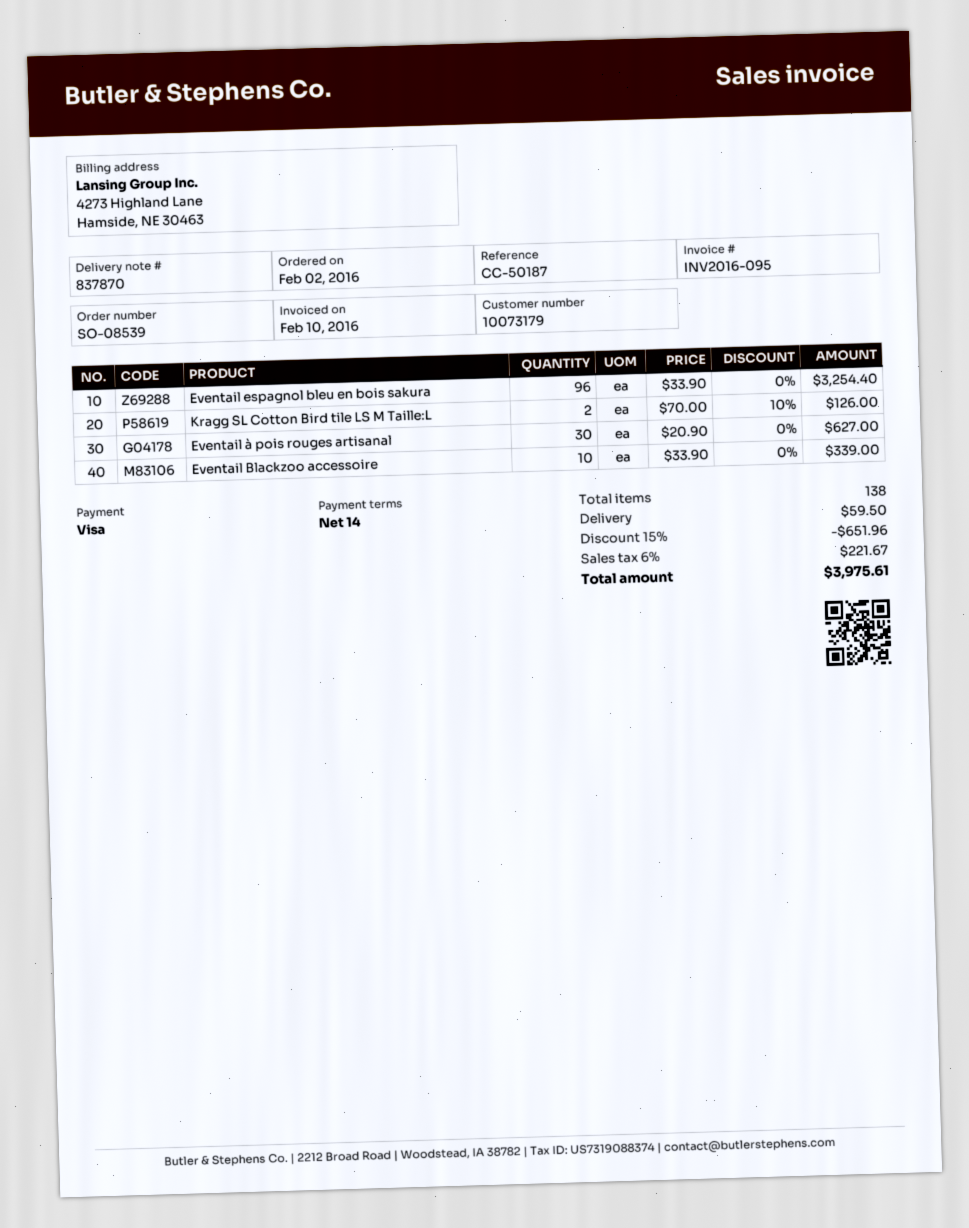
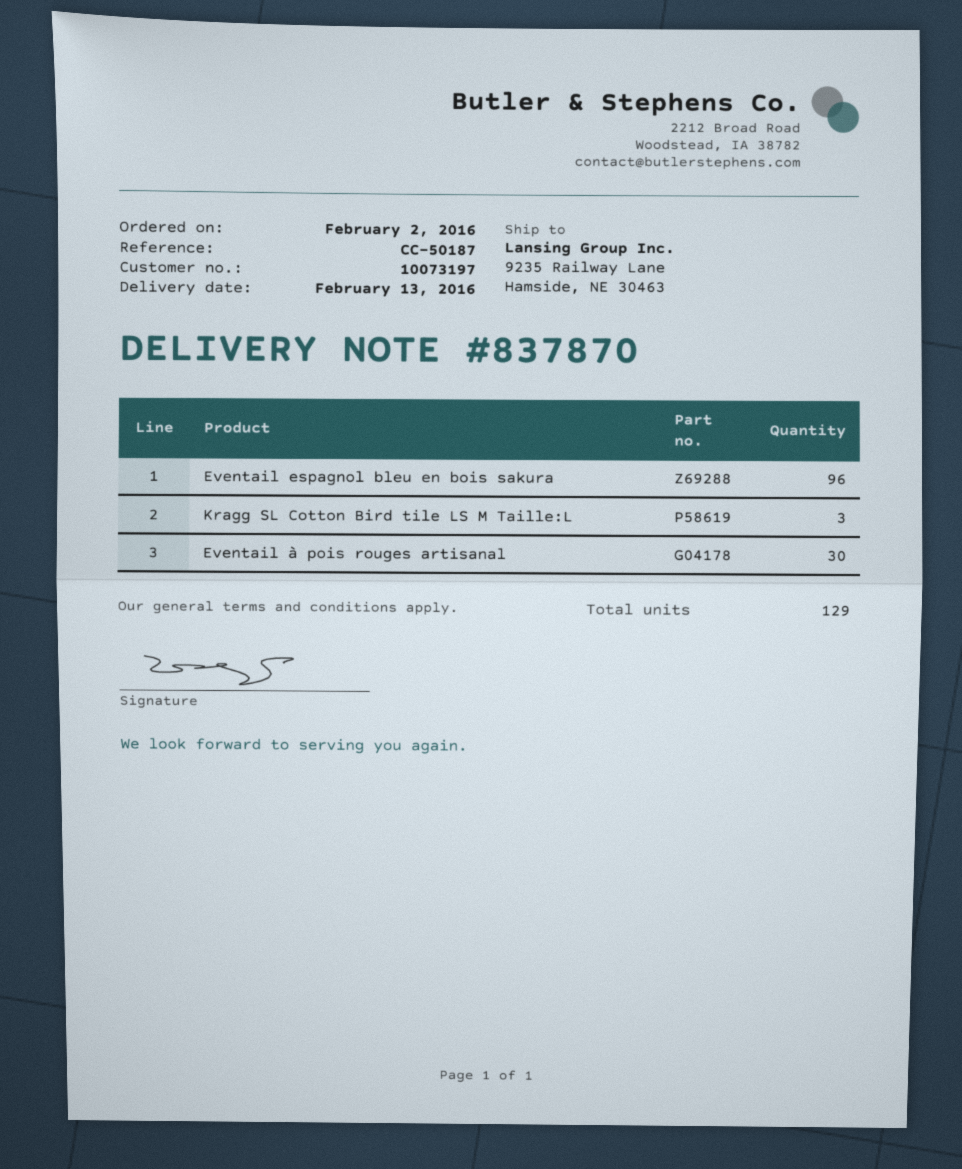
customer number: 10073179 -> 10073197
Kragg SL Cotton Bird tile LS M Taille:L: 2 -> 3
Eventail Blackzoo accessoire: 10 -> none
total quantity: 138 -> 129

